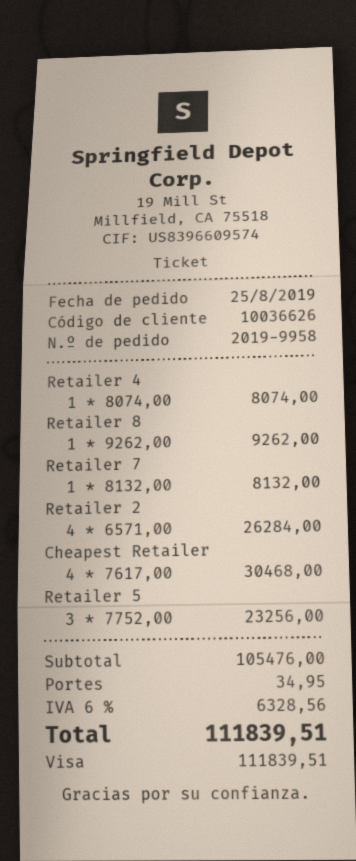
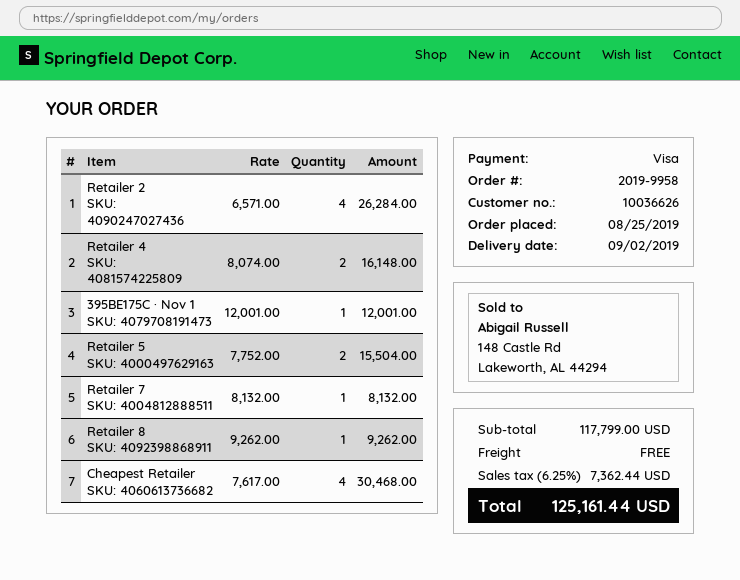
Retailer 4: 1 x 8074.00 = 8074.00 -> 2 x 8074.00 = 16148.00
Retailer 5: 3 x 7752.00 = 23256.00 -> 2 x 7752.00 = 15504.00
395BE175C · Nov 1: none -> 1 x 12001.00 = 12001.00
subtotal: 105476.00 -> 117799.00
shipping: 34.95 -> 0.00
tax: 6% = 6328.56 -> 6.25% = 7362.44
total: 111839.51 -> 125161.44

